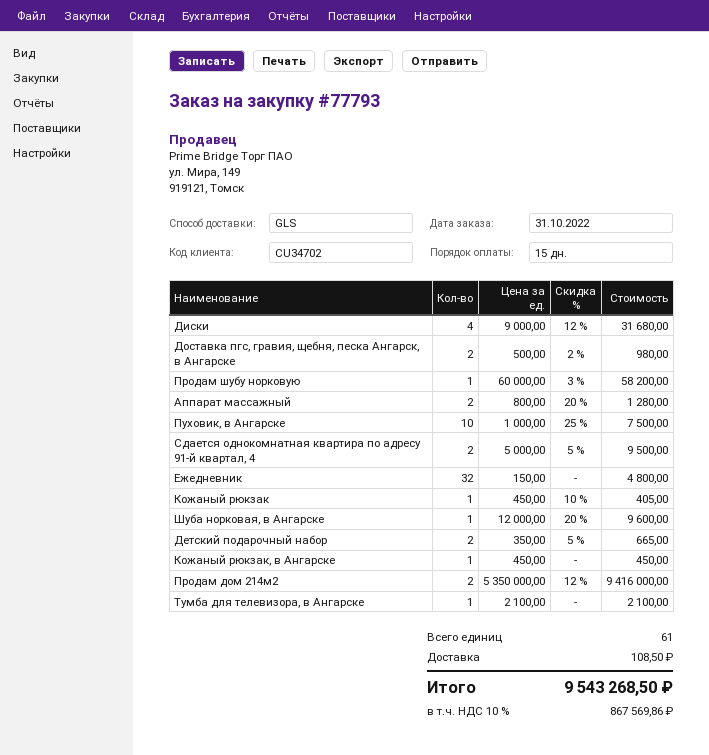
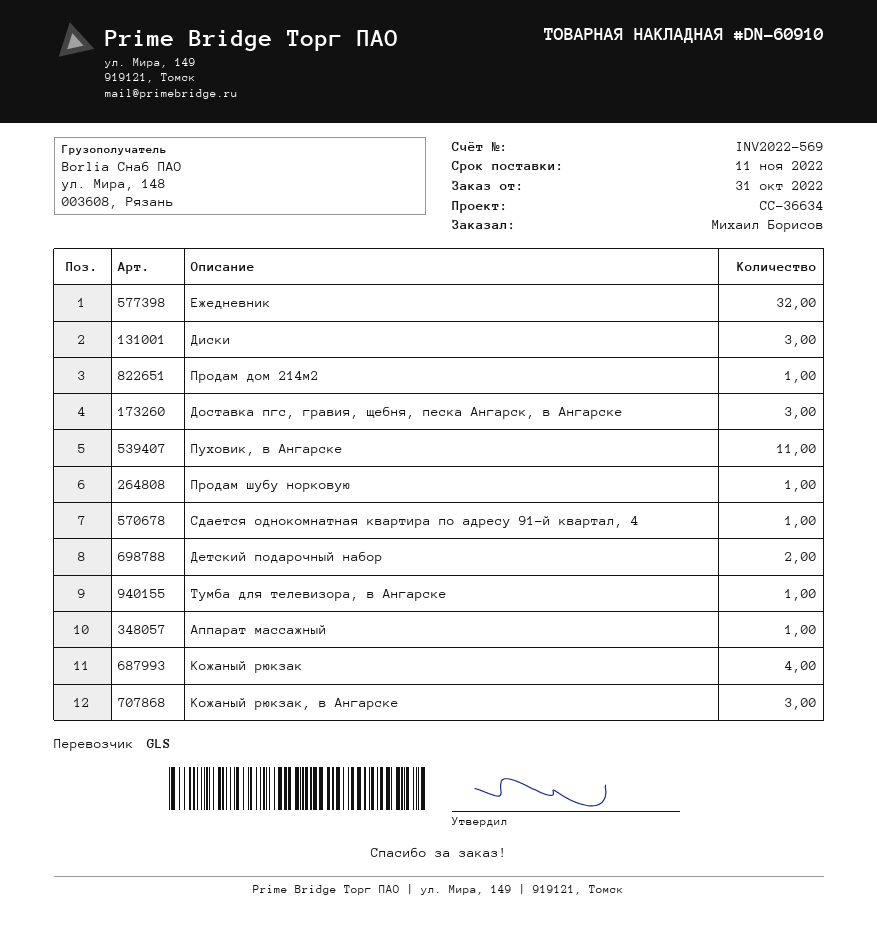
Диски: 4 -> 3
Доставка пгс, гравия, щебня, песка Ангарск, в Ангарске: 2 -> 3
Аппарат массажный: 2 -> 1
Пуховик, в Ангарске: 10 -> 11
Сдается однокомнатная квартира по адресу 91-й квартал, 4: 2 -> 1
Кожаный рюкзак: 1 -> 4
Шуба норковая, в Ангарске: 1 -> none
Кожаный рюкзак, в Ангарске: 1 -> 3
Продам дом 214м2: 2 -> 1

